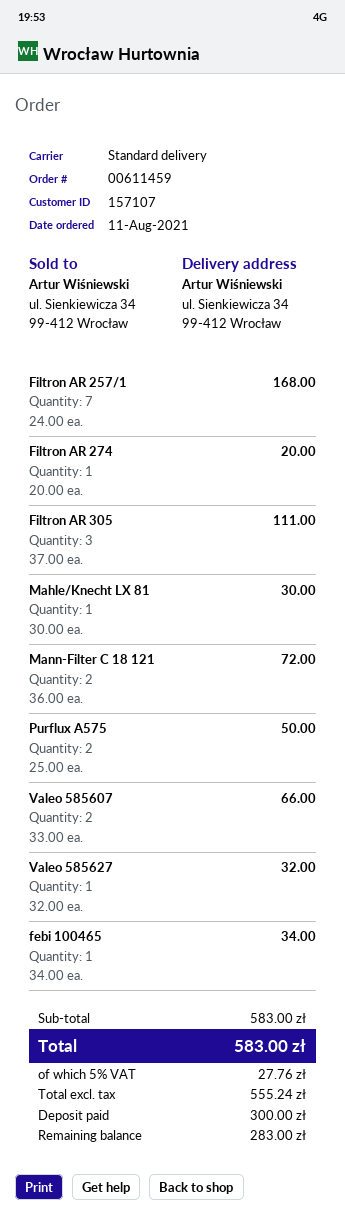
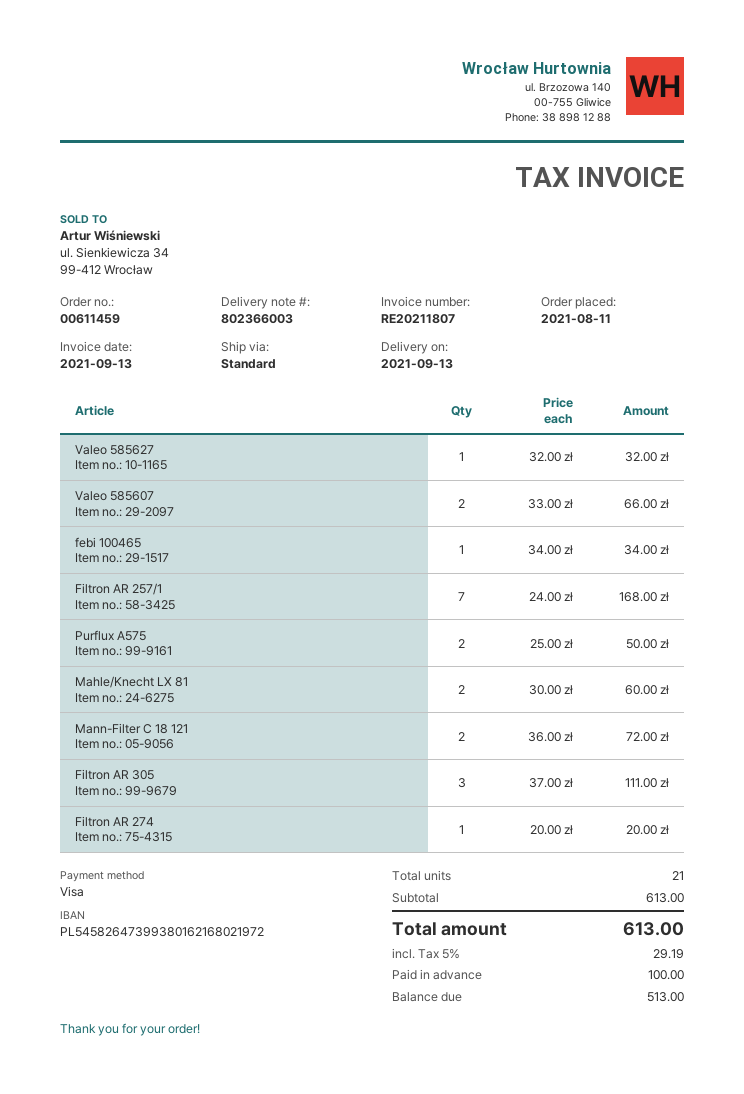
Mahle/Knecht LX 81: 1 x 30.00 = 30.00 -> 2 x 30.00 = 60.00
subtotal: 583.00 -> 613.00
tax: 5% = 27.76 -> 5% = 29.19
total: 583.00 -> 613.00
deposit: 300.00 -> 100.00
balance: 283.00 -> 513.00

